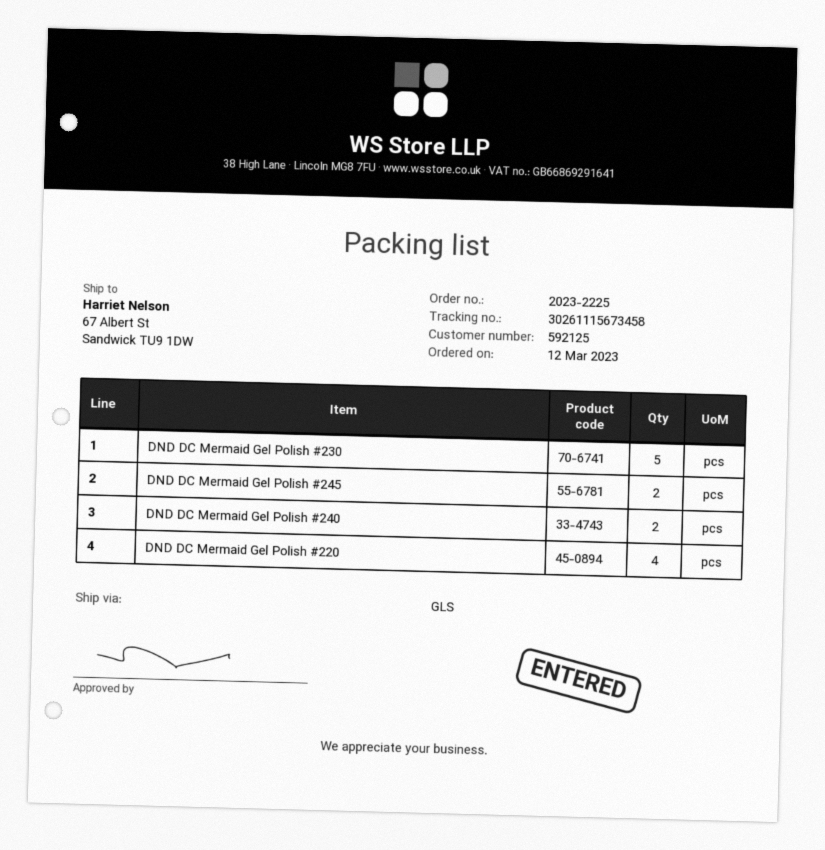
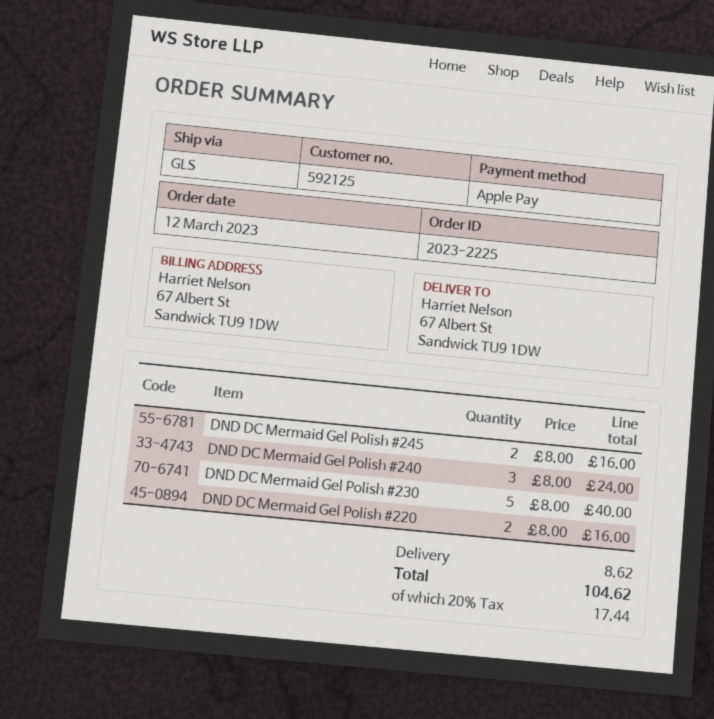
DND DC Mermaid Gel Polish #240: 2 -> 3
DND DC Mermaid Gel Polish #220: 4 -> 2

